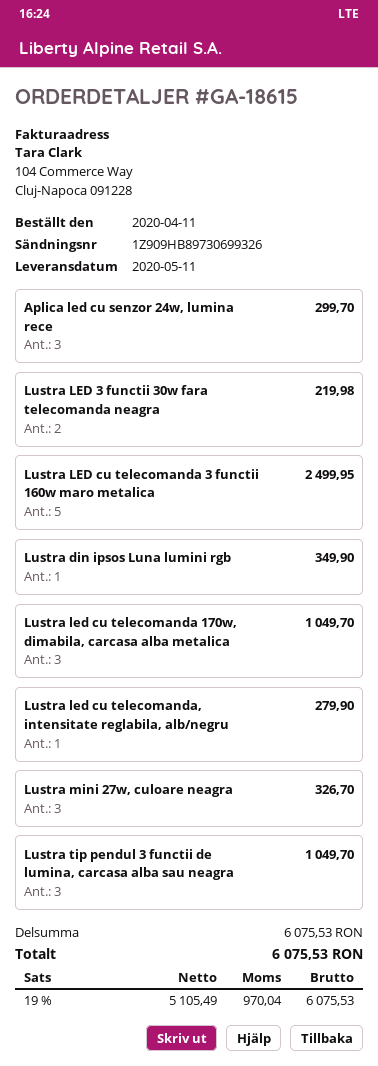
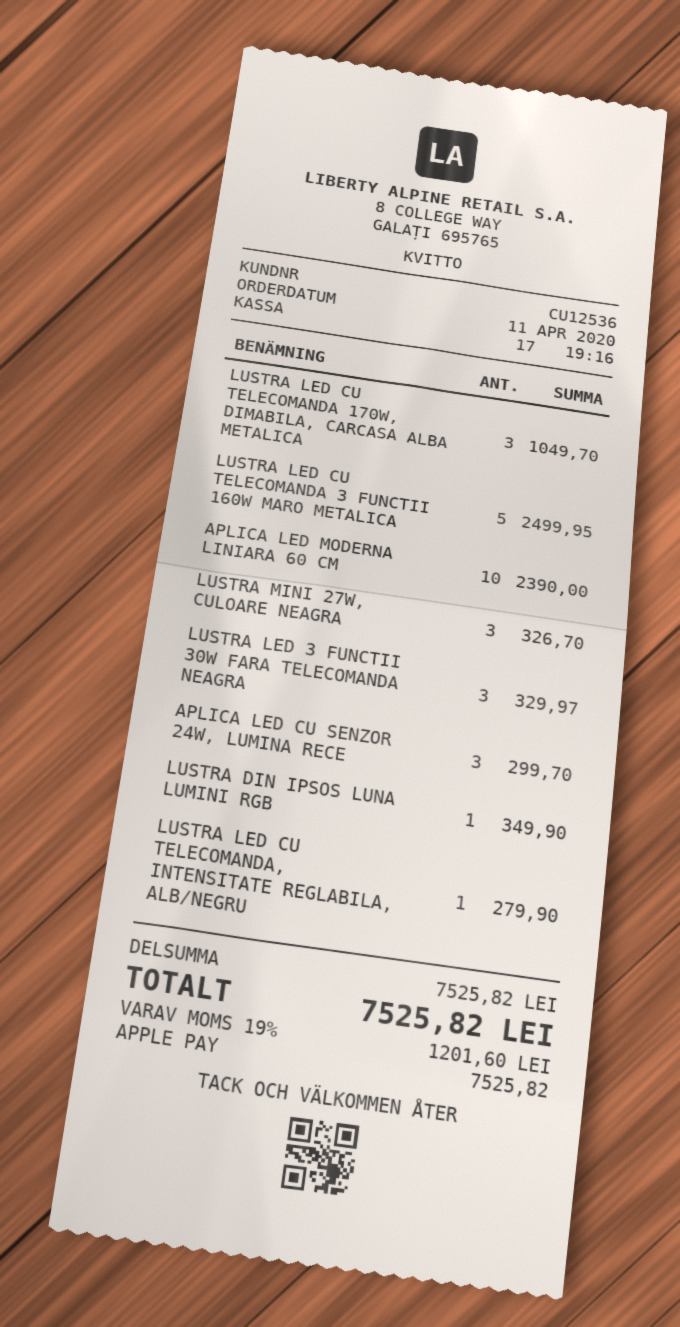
Lustra LED 3 functii 30w fara telecomanda neagra: 2 for 219.98 -> 3 for 329.97
Lustra tip pendul 3 functii de lumina, carcasa alba sau neagra: 3 for 1049.70 -> none
APLICA LED MODERNA LINIARA 60 CM: none -> 10 for 2390.00
subtotal: 6075.53 -> 7525.82
tax: 19% = 970.04 -> 19% = 1201.60
total: 6075.53 -> 7525.82

